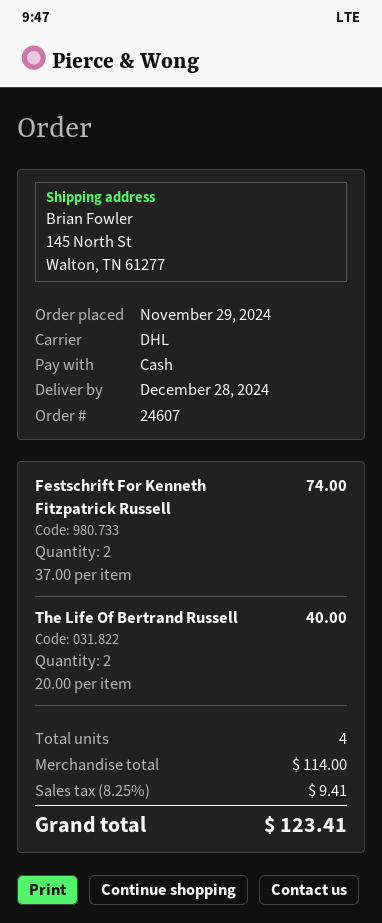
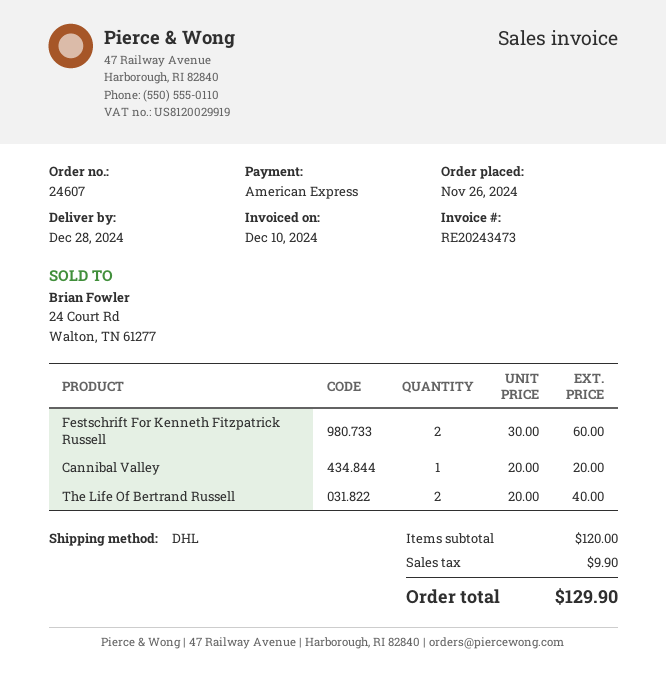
order date: 2024-11-29 -> 2024-11-26
payment method: cash -> American Express
Festschrift For Kenneth Fitzpatrick Russell: 2 x 37.00 = 74.00 -> 2 x 30.00 = 60.00
Cannibal Valley: none -> 1 x 20.00 = 20.00
subtotal: 114.00 -> 120.00
tax: 9.41 -> 9.90
total: 123.41 -> 129.90

